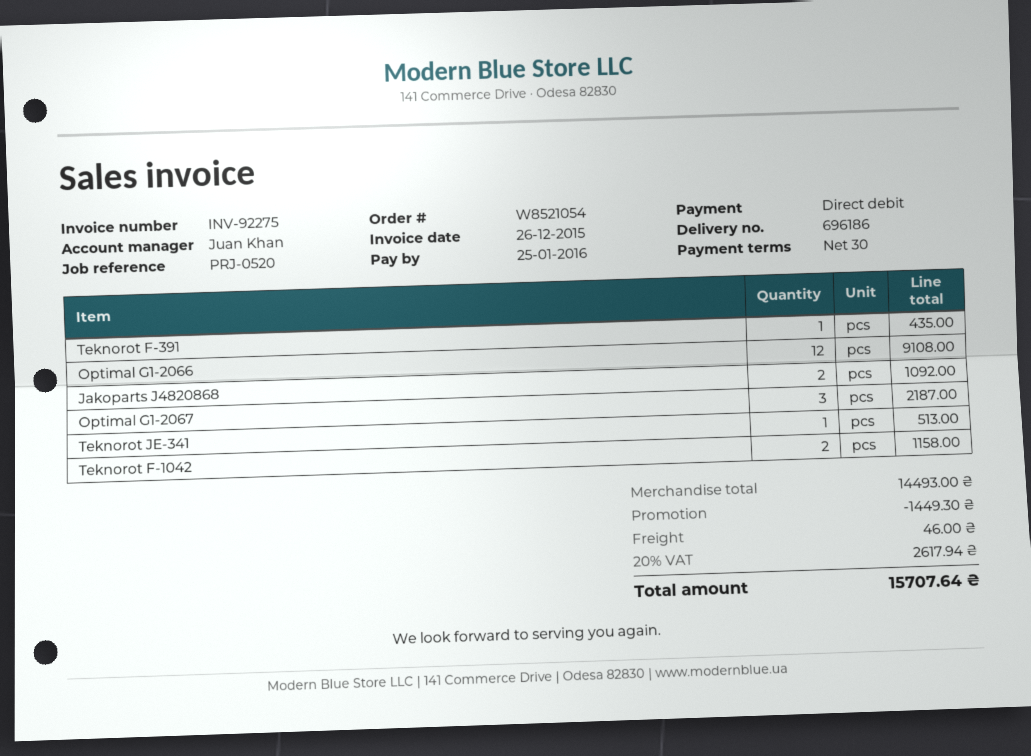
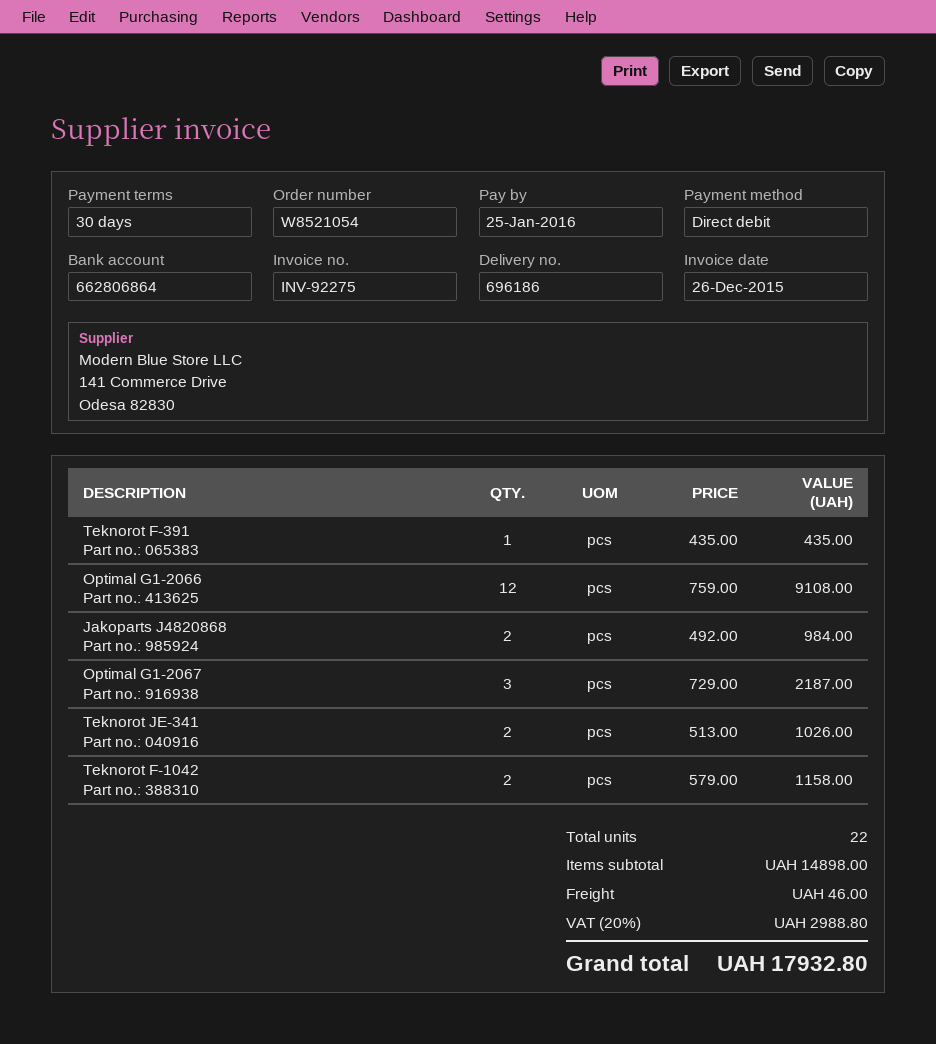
Jakoparts J4820868: 2 for 1092.00 -> 2 for 984.00
Teknorot JE-341: 1 for 513.00 -> 2 for 1026.00
subtotal: 14493.00 -> 14898.00
discount: 1449.30 -> none
tax: 20% = 2617.94 -> 20% = 2988.80
total: 15707.64 -> 17932.80

